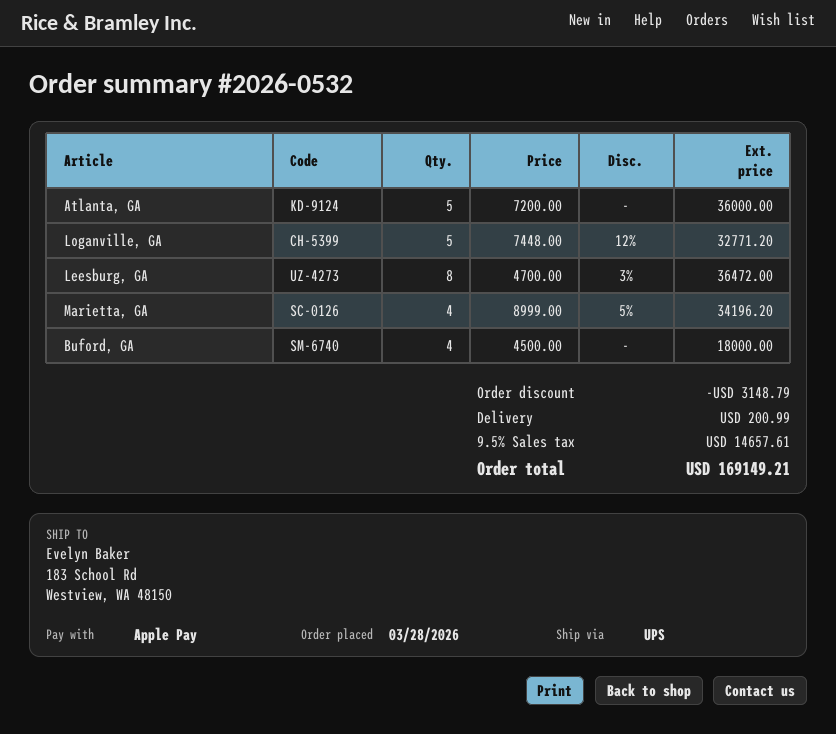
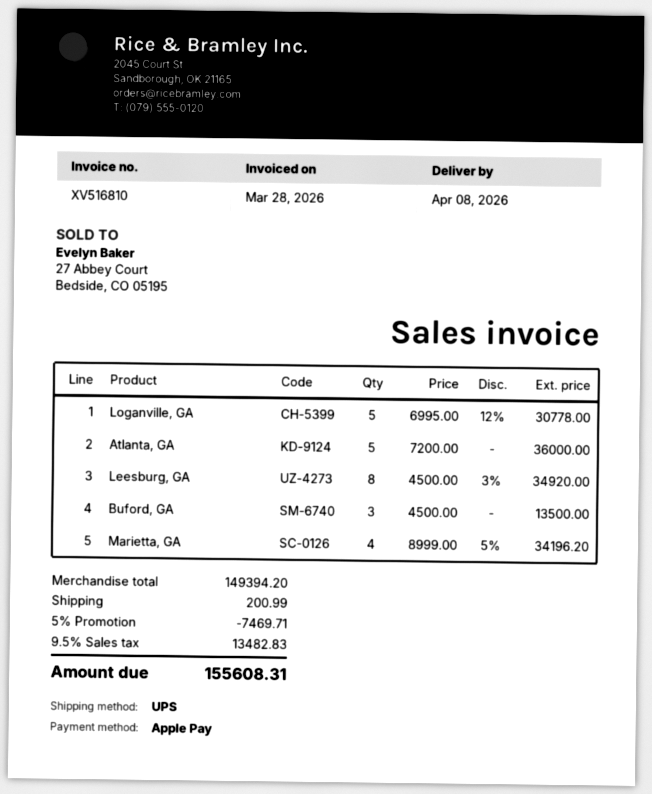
Loganville, GA: 5 x 7448.00 - 12% = 32771.20 -> 5 x 6995.00 - 12% = 30778.00
Leesburg, GA: 8 x 4700.00 - 3% = 36472.00 -> 8 x 4500.00 - 3% = 34920.00
Buford, GA: 4 x 4500.00 = 18000.00 -> 3 x 4500.00 = 13500.00
discount: 3148.79 -> 7469.71
tax: 9.5% = 14657.61 -> 9.5% = 13482.83
total: 169149.21 -> 155608.31

